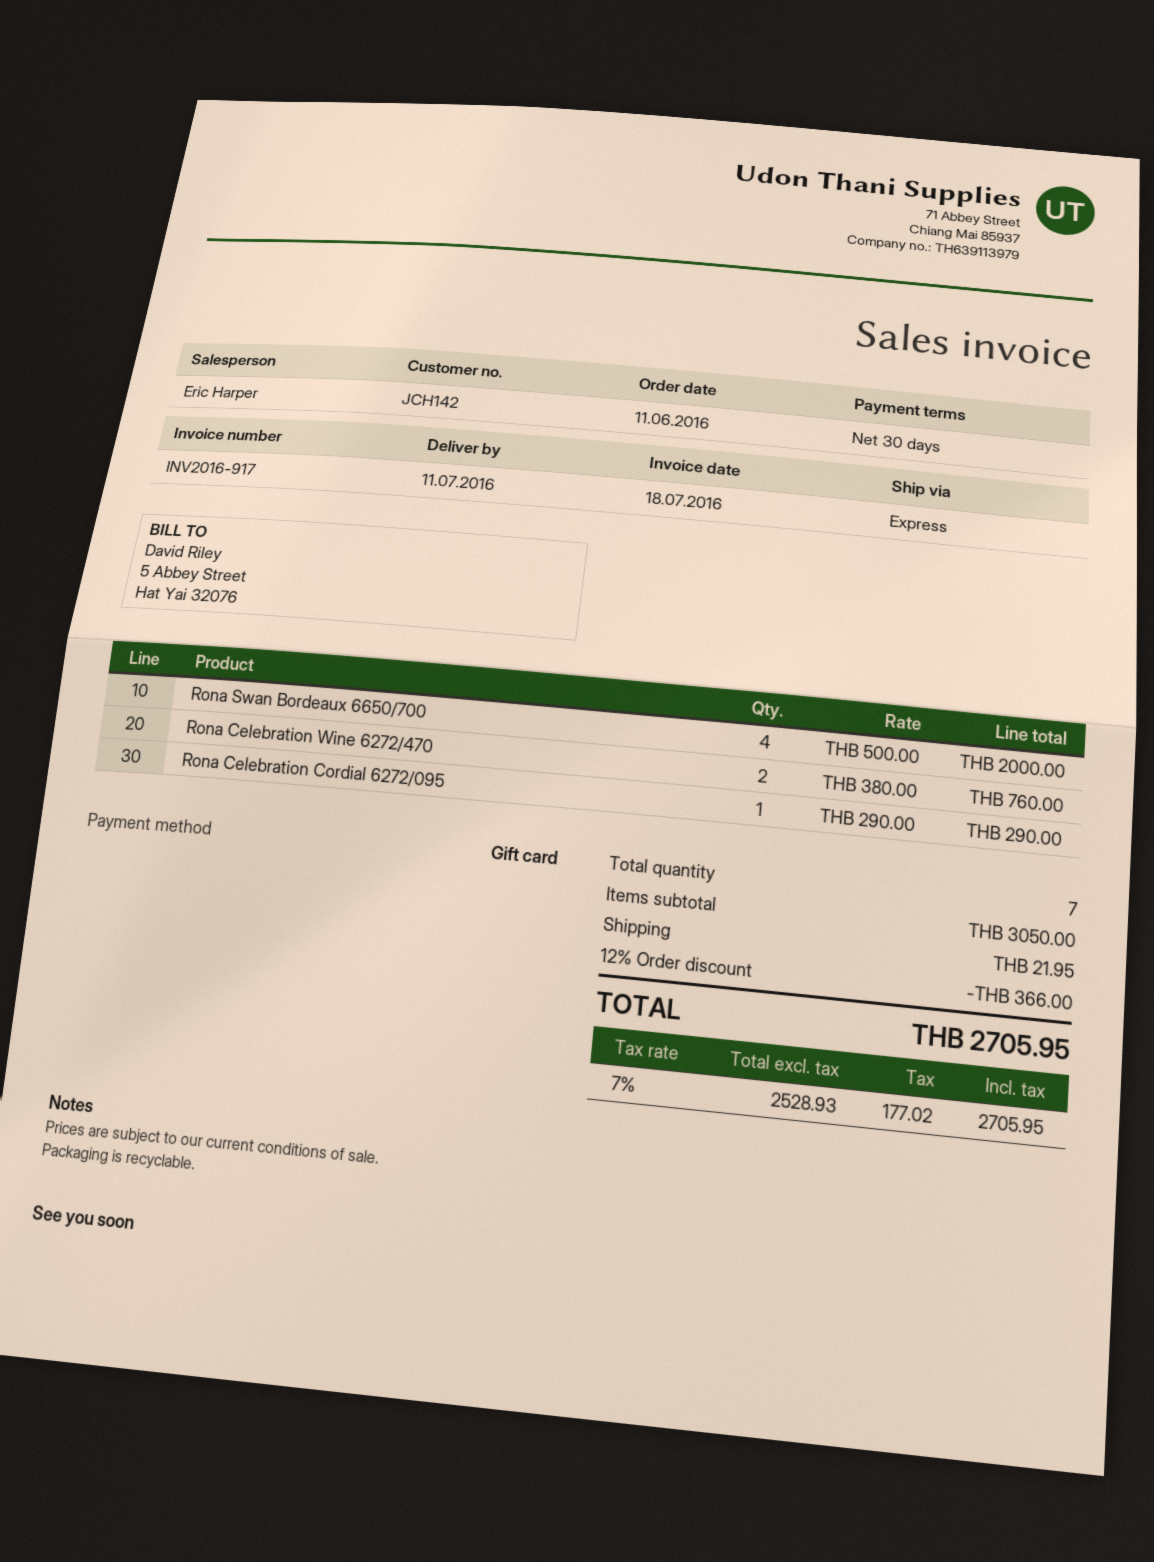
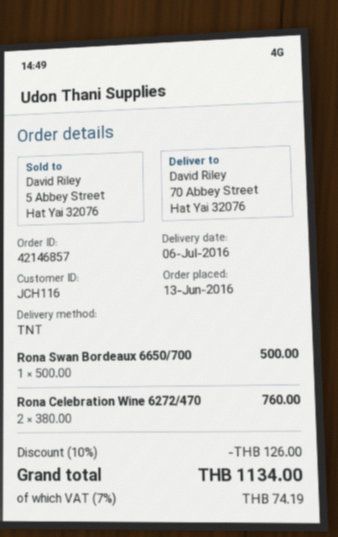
order date: 2016-06-11 -> 2016-06-13
delivery date: 2016-07-11 -> 2016-07-06
customer number: JCH142 -> JCH116
shipping method: express -> TNT
Rona Swan Bordeaux 6650/700: 4 x 500.00 = 2000.00 -> 1 x 500.00 = 500.00
Rona Celebration Cordial 6272/095: 1 x 290.00 = 290.00 -> none
discount: 12% = 366.00 -> 10% = 126.00
shipping: 21.95 -> none
tax: 7% = 177.02 -> 7% = 74.19
total: 2705.95 -> 1134.00

